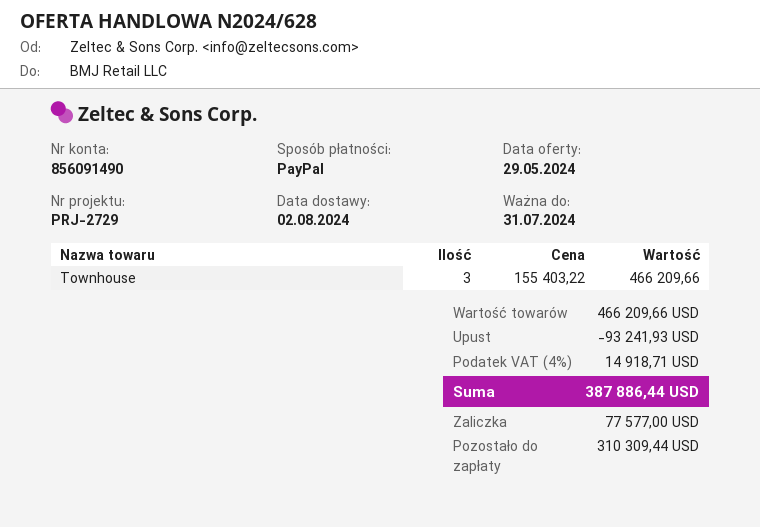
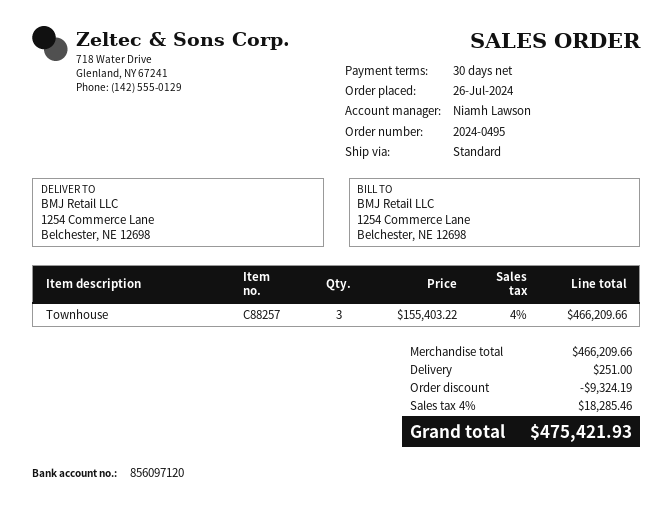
bank account: 856091490 -> 856097120
discount: 93241.93 -> 9324.19
shipping: none -> 251.00
tax: 4% = 14918.71 -> 4% = 18285.46
total: 387886.44 -> 475421.93

